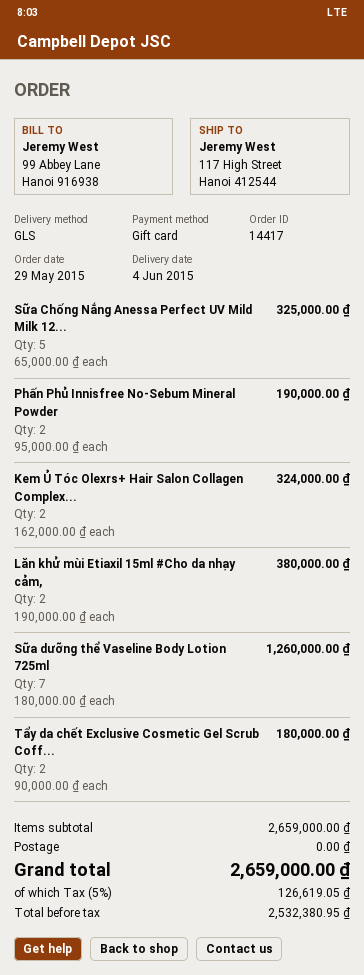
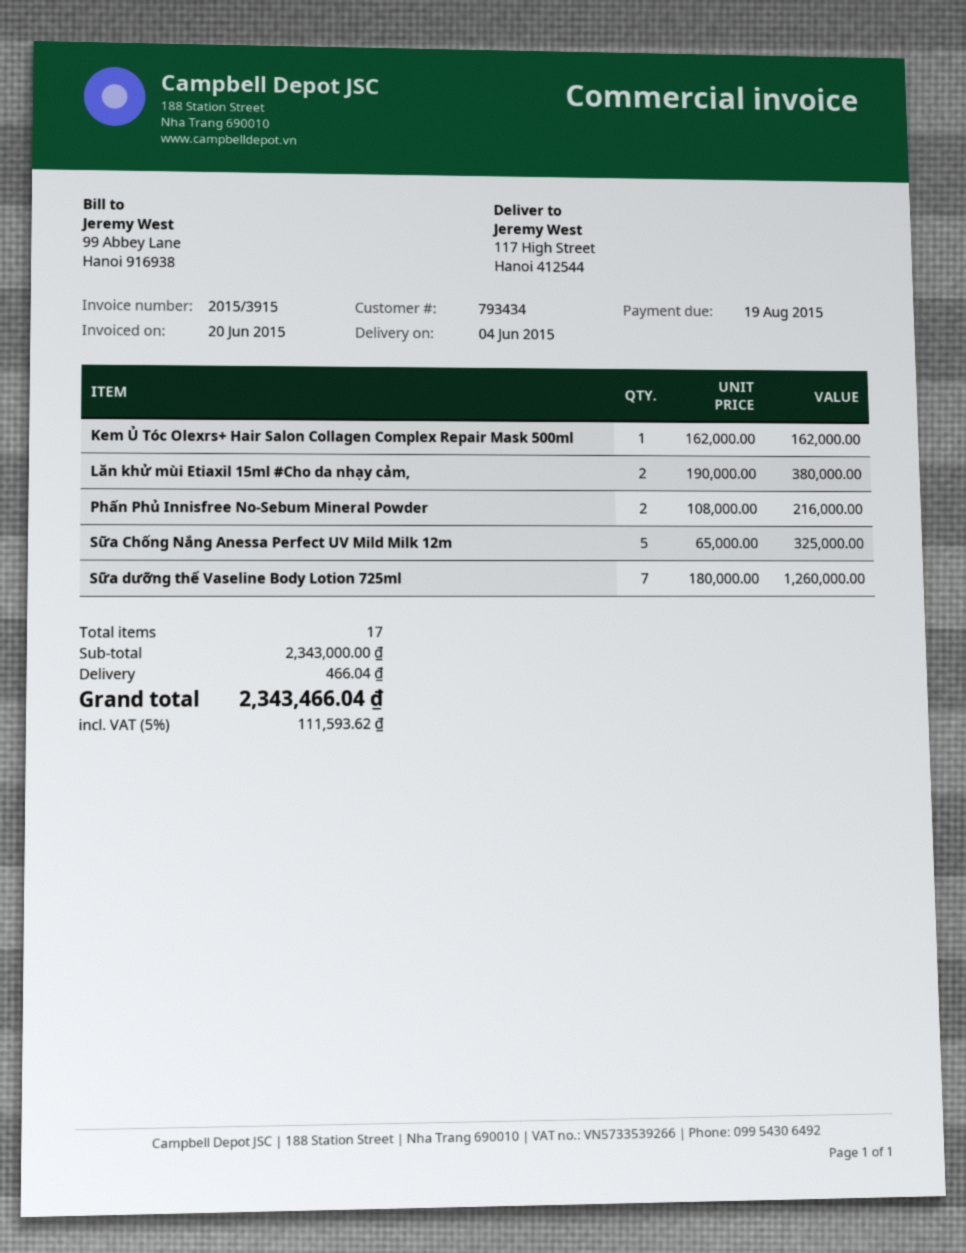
Phấn Phủ Innisfree No-Sebum Mineral Powder: 2 x 95000.00 = 190000.00 -> 2 x 108000.00 = 216000.00
Kem Ủ Tóc Olexrs+ Hair Salon Collagen Complex...: 2 x 162000.00 = 324000.00 -> 1 x 162000.00 = 162000.00
Tẩy da chết Exclusive Cosmetic Gel Scrub Coff...: 2 x 90000.00 = 180000.00 -> none
subtotal: 2659000.00 -> 2343000.00
shipping: 0.00 -> 466.04
tax: 5% = 126619.05 -> 5% = 111593.62
total: 2659000.00 -> 2343466.04

